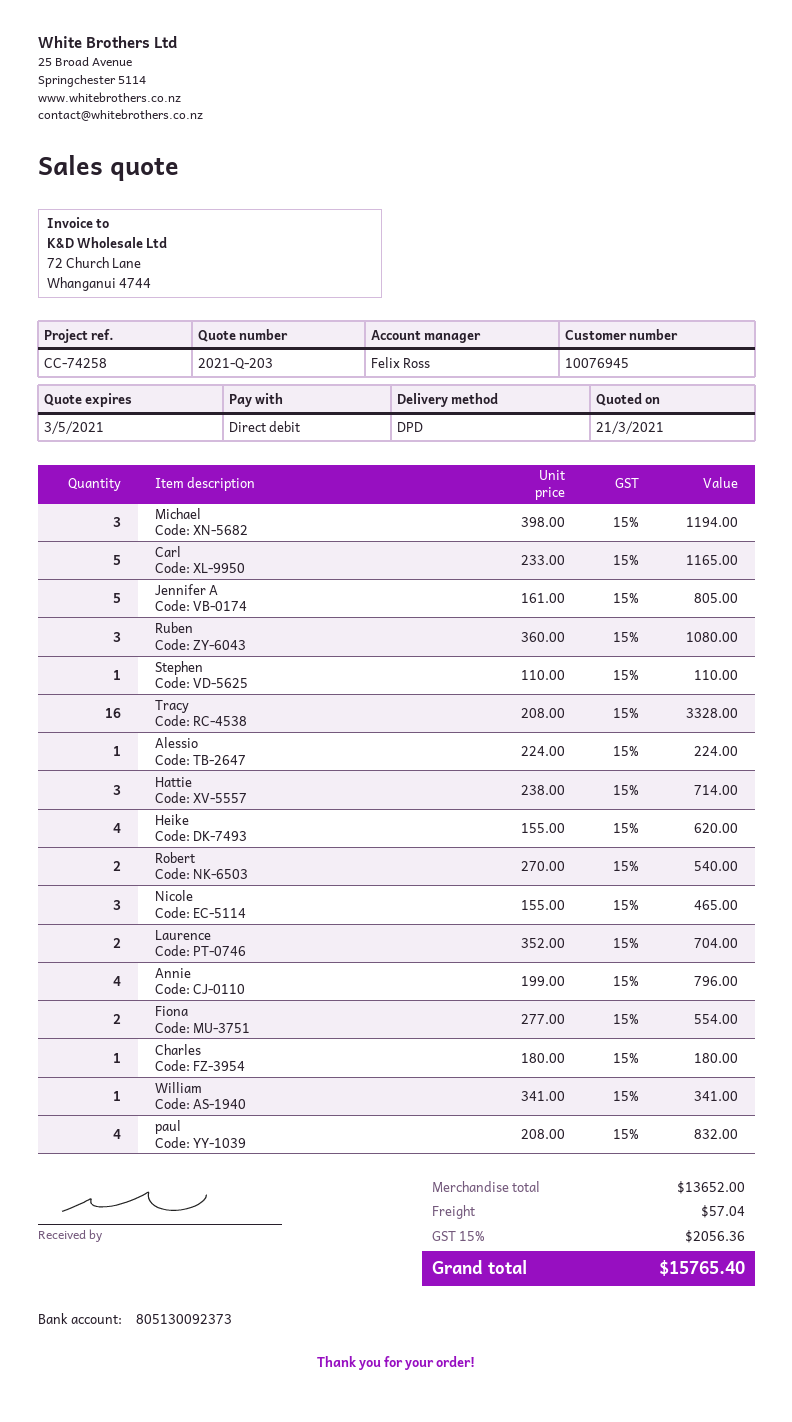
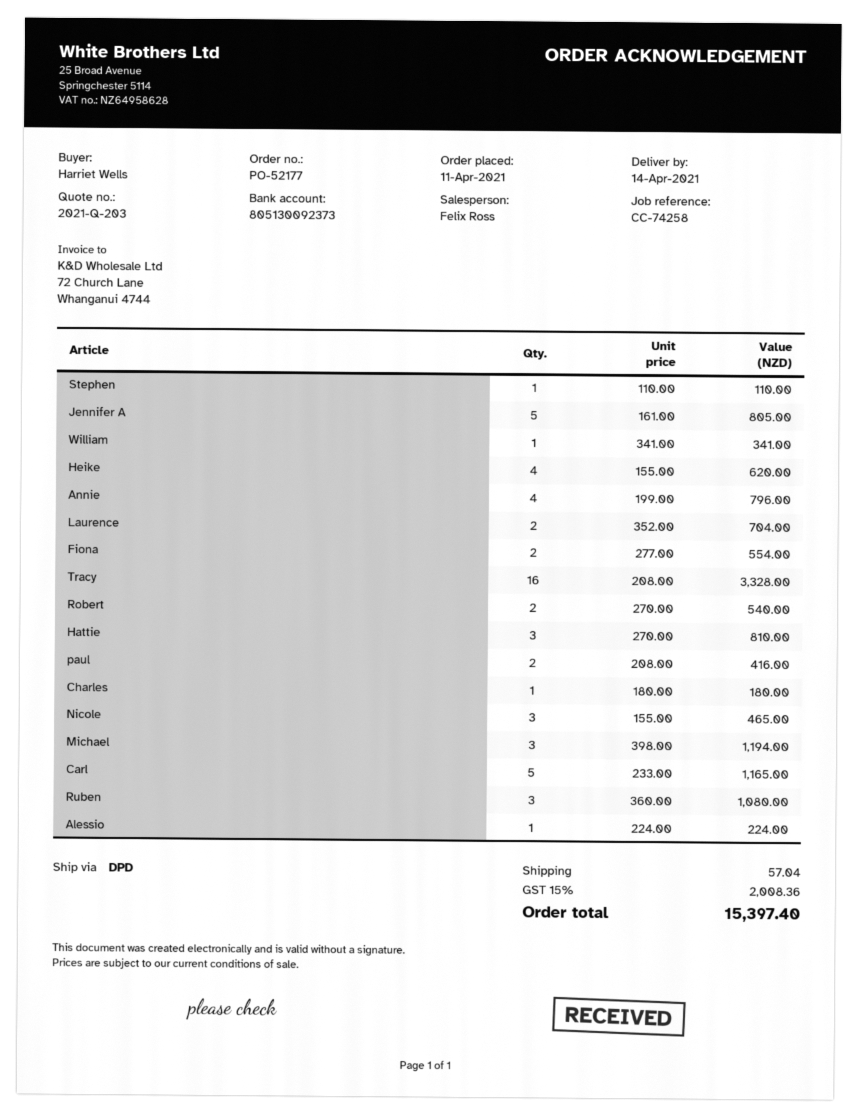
Hattie: 3 x 238.00 = 714.00 -> 3 x 270.00 = 810.00
paul: 4 x 208.00 = 832.00 -> 2 x 208.00 = 416.00
tax: 15% = 2056.36 -> 15% = 2008.36
total: 15765.40 -> 15397.40

